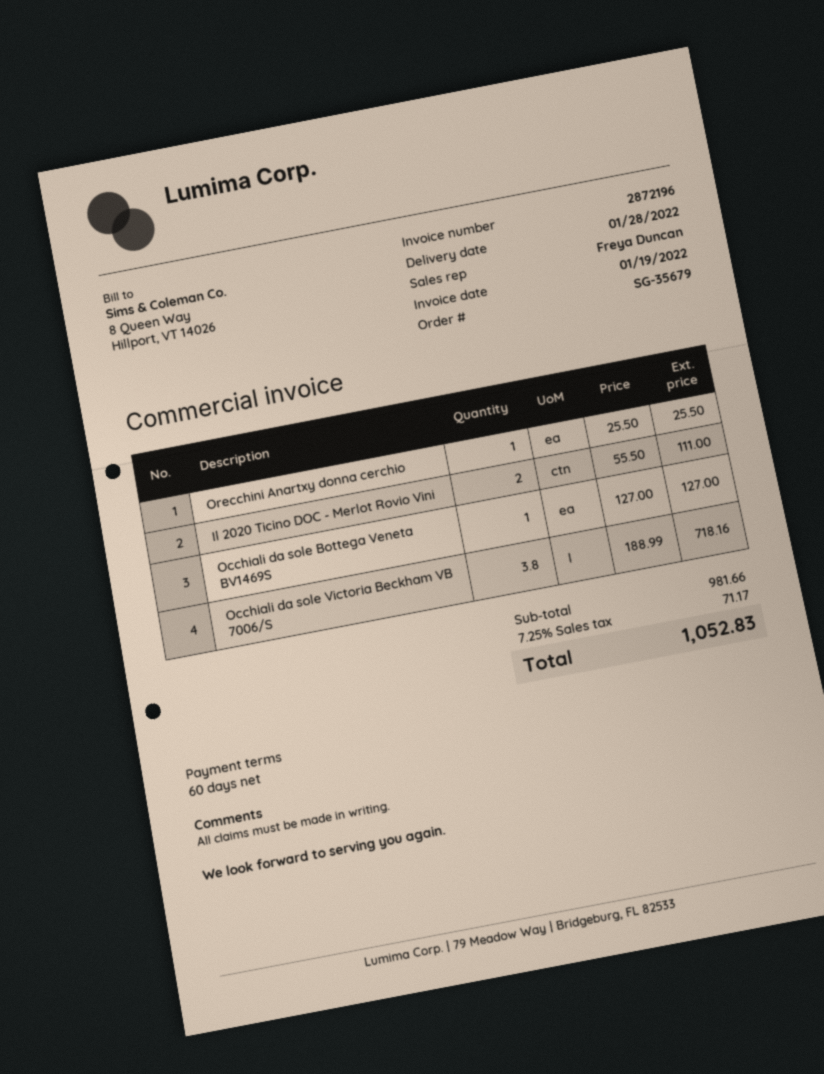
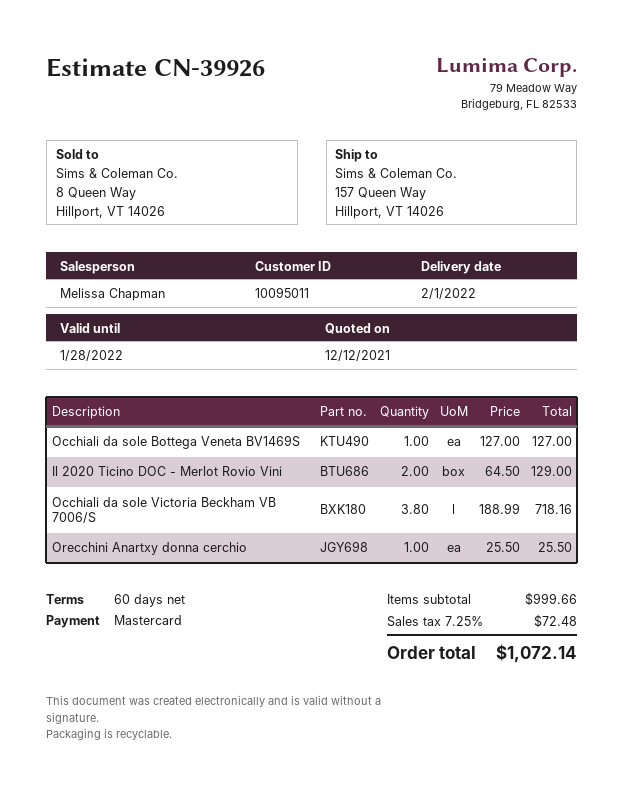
delivery date: 2022-01-28 -> 2022-02-01
sales rep: Freya Duncan -> Melissa Chapman
Il 2020 Ticino DOC - Merlot Rovio Vini: 2 x 55.50 = 111.00 -> 2 x 64.50 = 129.00
subtotal: 981.66 -> 999.66
tax: 7.25% = 71.17 -> 7.25% = 72.48
total: 1052.83 -> 1072.14

